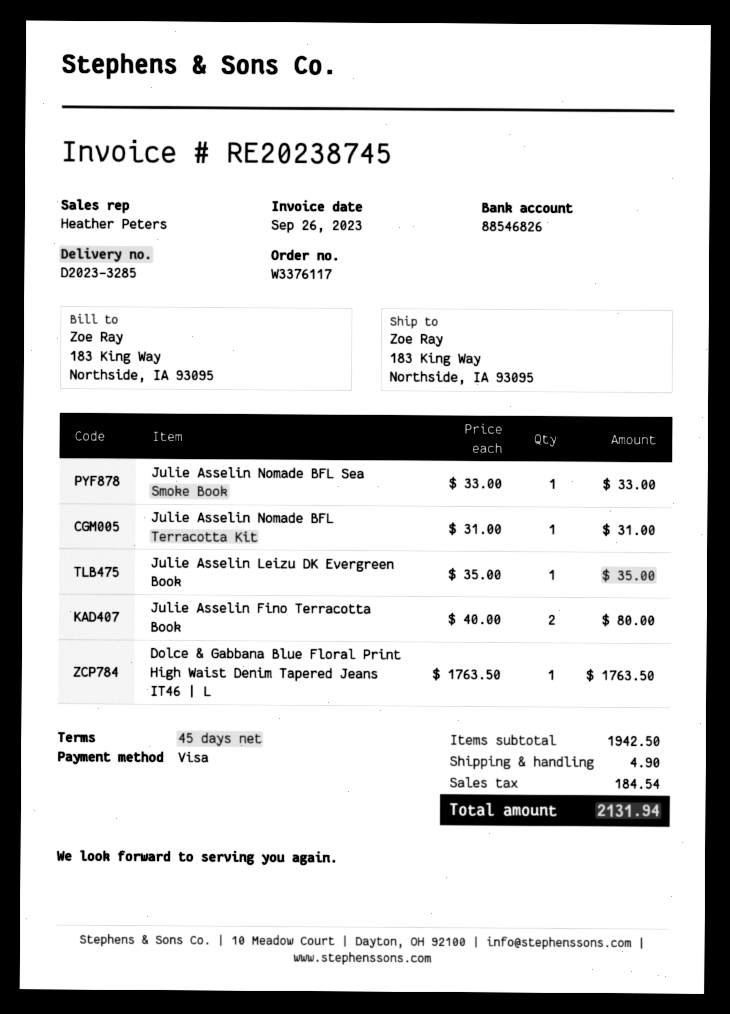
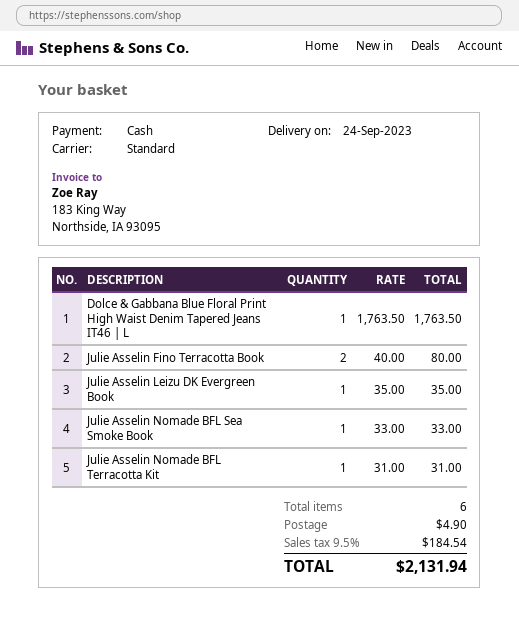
payment method: Visa -> cash

